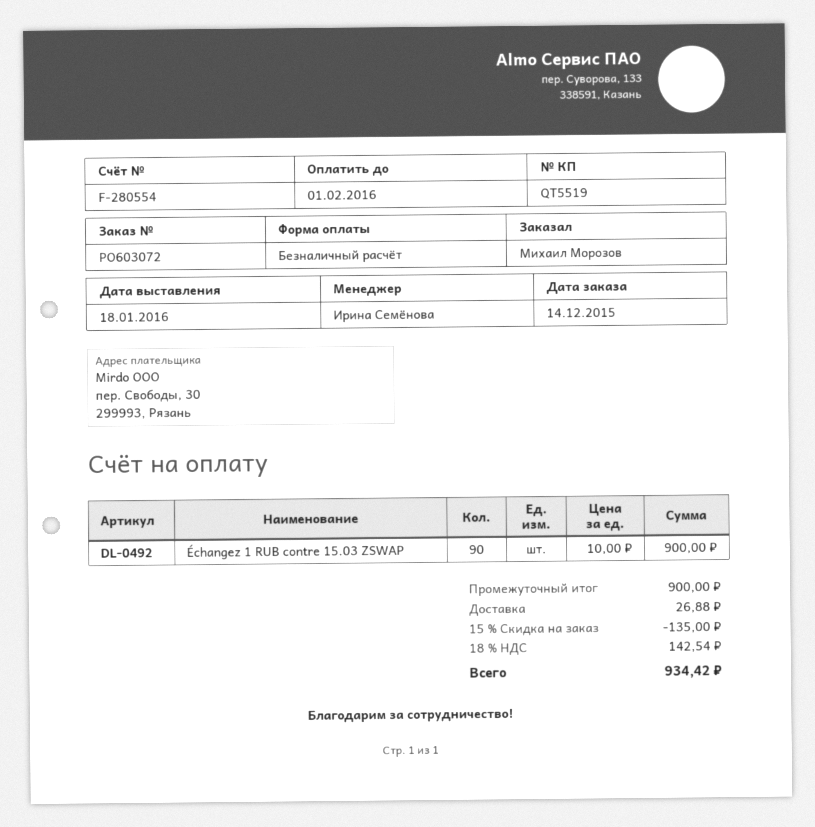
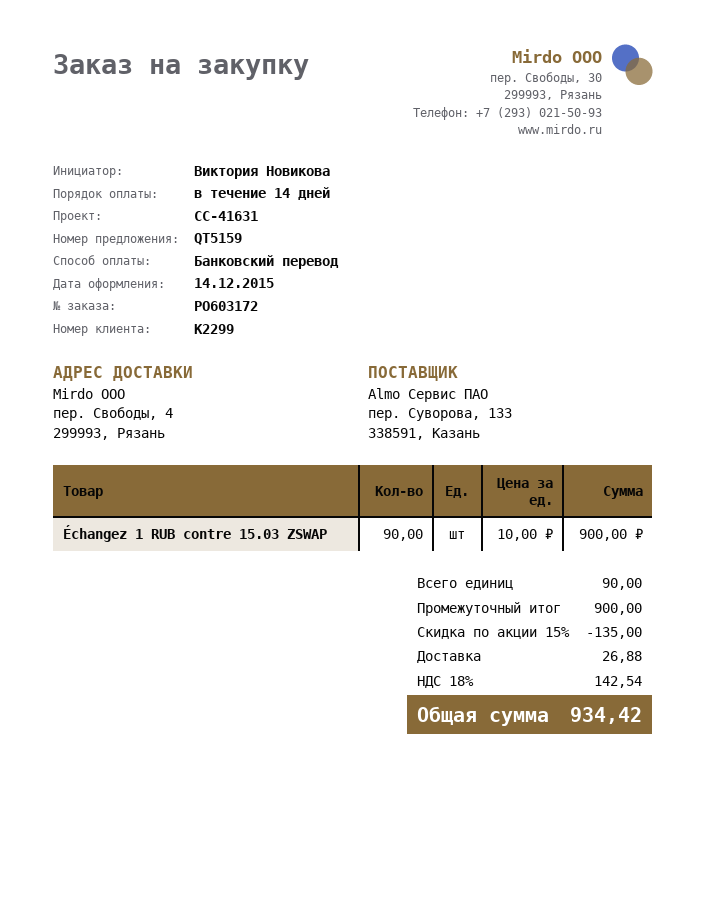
quote number: QT5519 -> QT5159
order number: PO603072 -> PO603172
ordered by: Михаил Морозов -> Виктория Новикова

